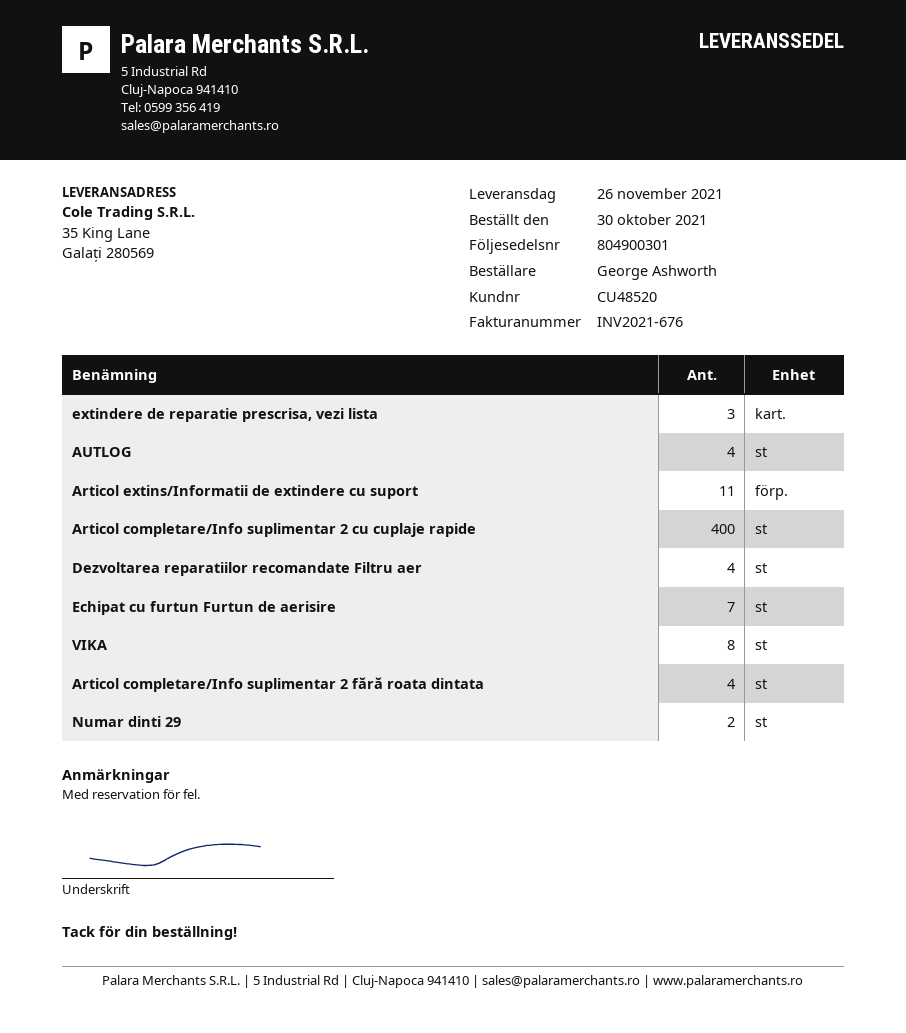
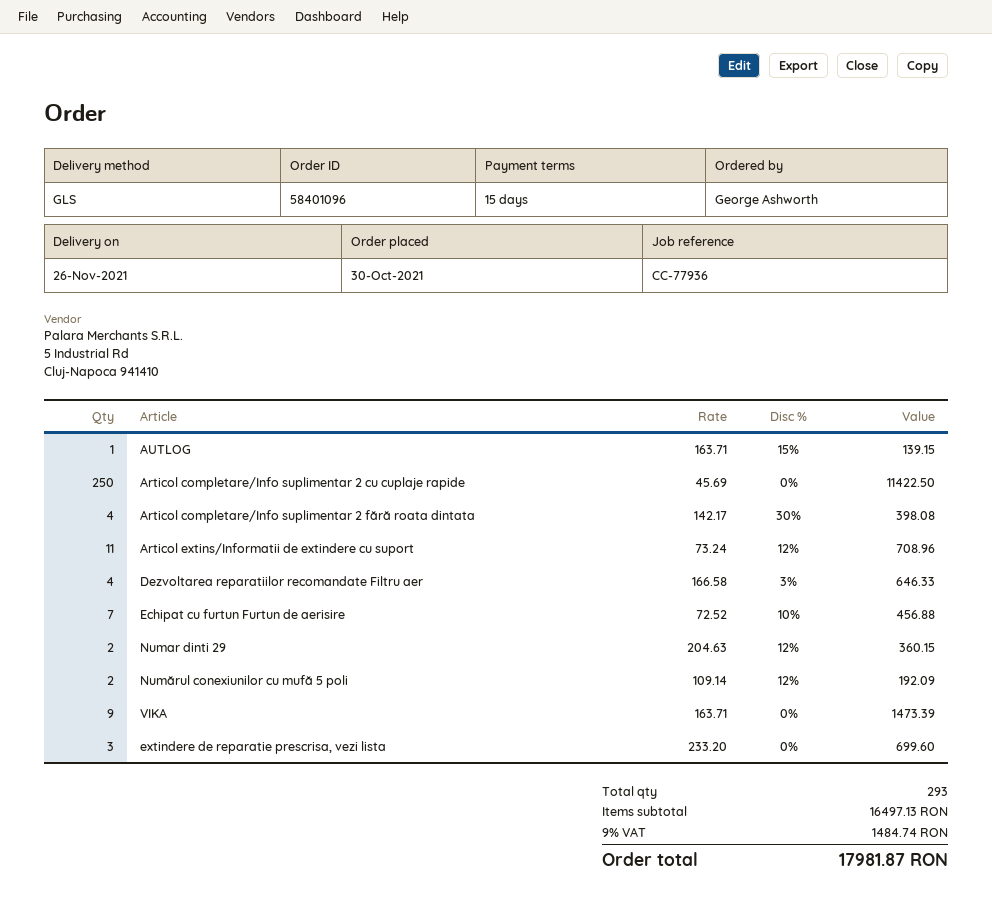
AUTLOG: 4 -> 1
Articol completare/Info suplimentar 2 cu cuplaje rapide: 400 -> 250
VIKA: 8 -> 9
Numărul conexiunilor cu mufă 5 poli: none -> 2

